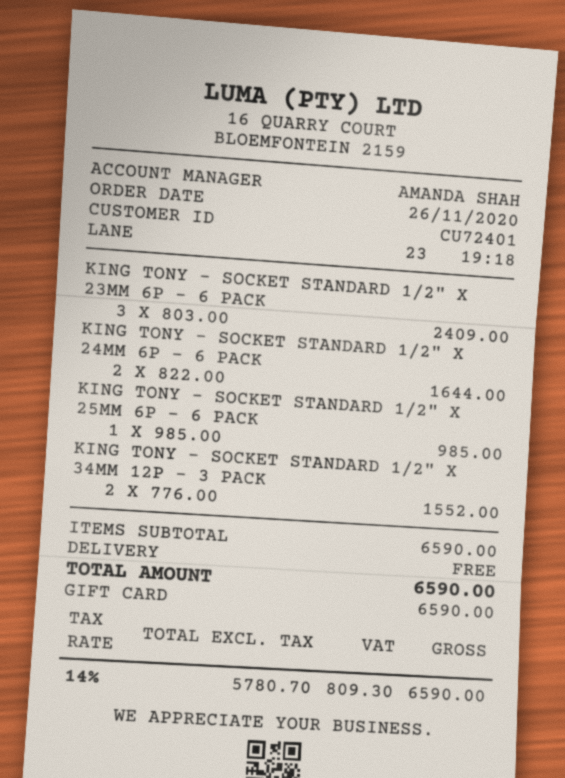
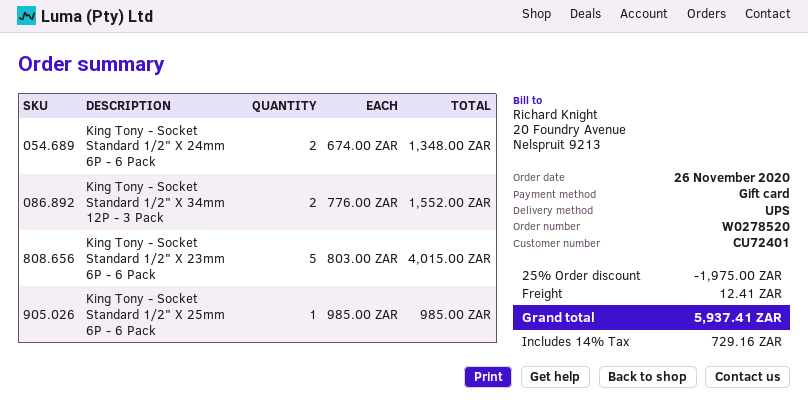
KING TONY - SOCKET STANDARD 1/2" X 23MM 6P - 6 PACK: 3 x 803.00 = 2409.00 -> 5 x 803.00 = 4015.00
KING TONY - SOCKET STANDARD 1/2" X 24MM 6P - 6 PACK: 2 x 822.00 = 1644.00 -> 2 x 674.00 = 1348.00
discount: none -> 25% = 1975.00
shipping: 0.00 -> 12.41
tax: 14% = 809.30 -> 14% = 729.16
total: 6590.00 -> 5937.41

